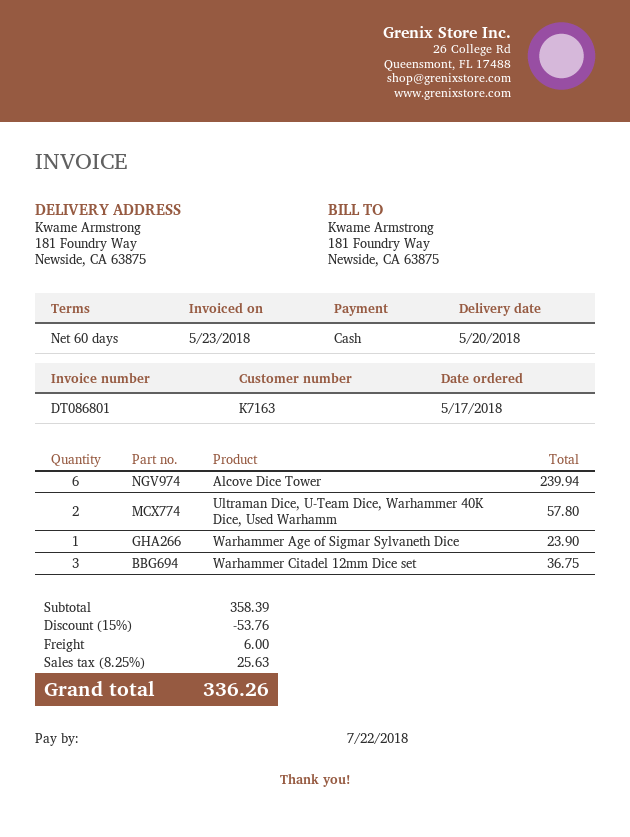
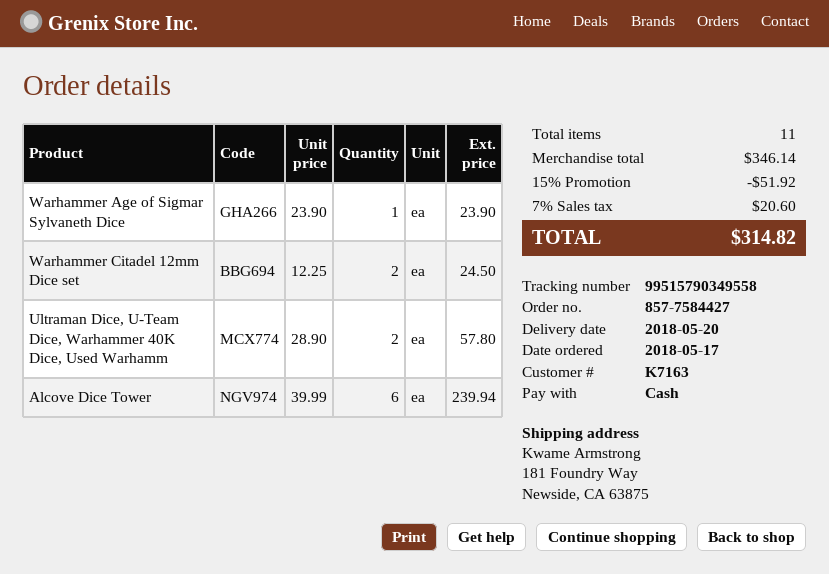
Warhammer Citadel 12mm Dice set: 3 for 36.75 -> 2 for 24.50
subtotal: 358.39 -> 346.14
discount: 15% = 53.76 -> 15% = 51.92
shipping: 6.00 -> none
tax: 8.25% = 25.63 -> 7% = 20.60
total: 336.26 -> 314.82

